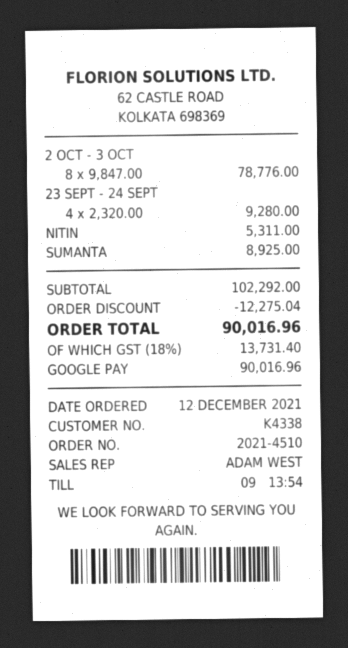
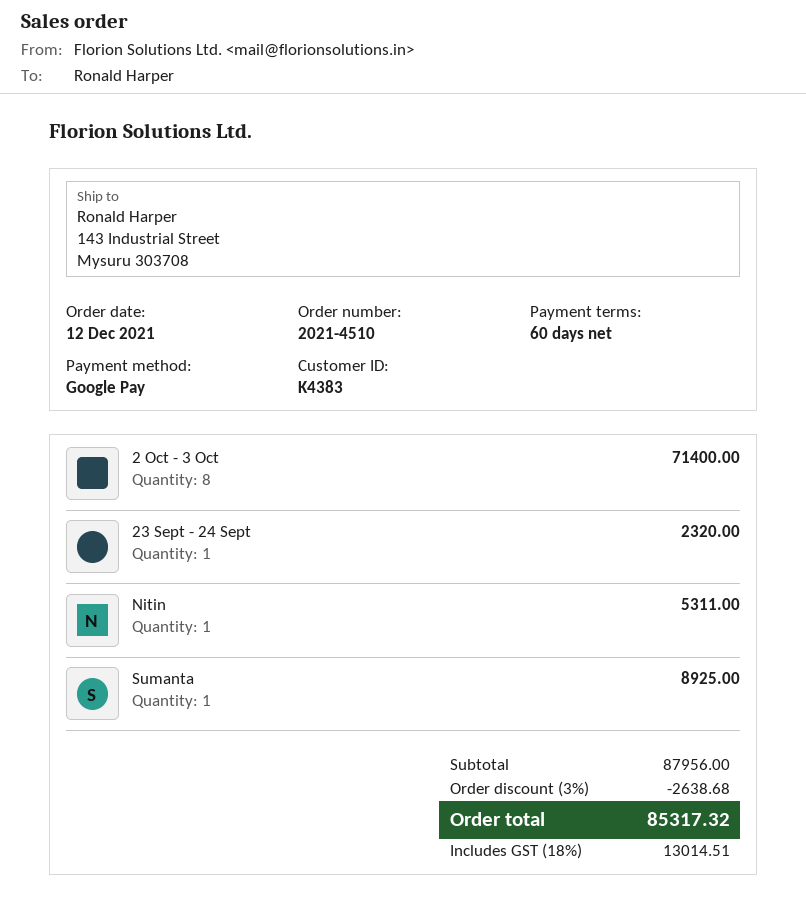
customer number: K4338 -> K4383
2 OCT - 3 OCT: 8 for 78776.00 -> 8 for 71400.00
23 SEPT - 24 SEPT: 4 for 9280.00 -> 1 for 2320.00
subtotal: 102292.00 -> 87956.00
discount: 12275.04 -> 2638.68
tax: 18% = 13731.40 -> 18% = 13014.51
total: 90016.96 -> 85317.32

